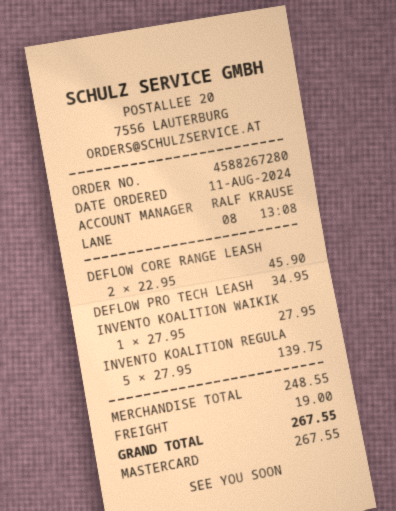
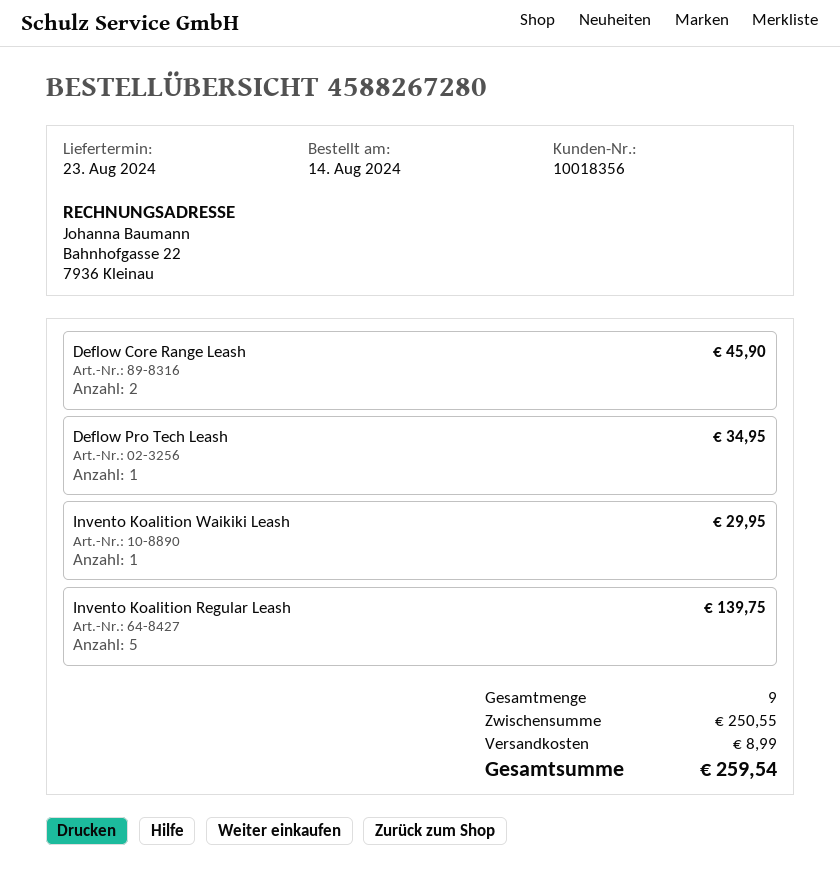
order date: 2024-08-11 -> 2024-08-14
INVENTO KOALITION WAIKIK: 1 for 27.95 -> 1 for 29.95
subtotal: 248.55 -> 250.55
shipping: 19.00 -> 8.99
total: 267.55 -> 259.54

